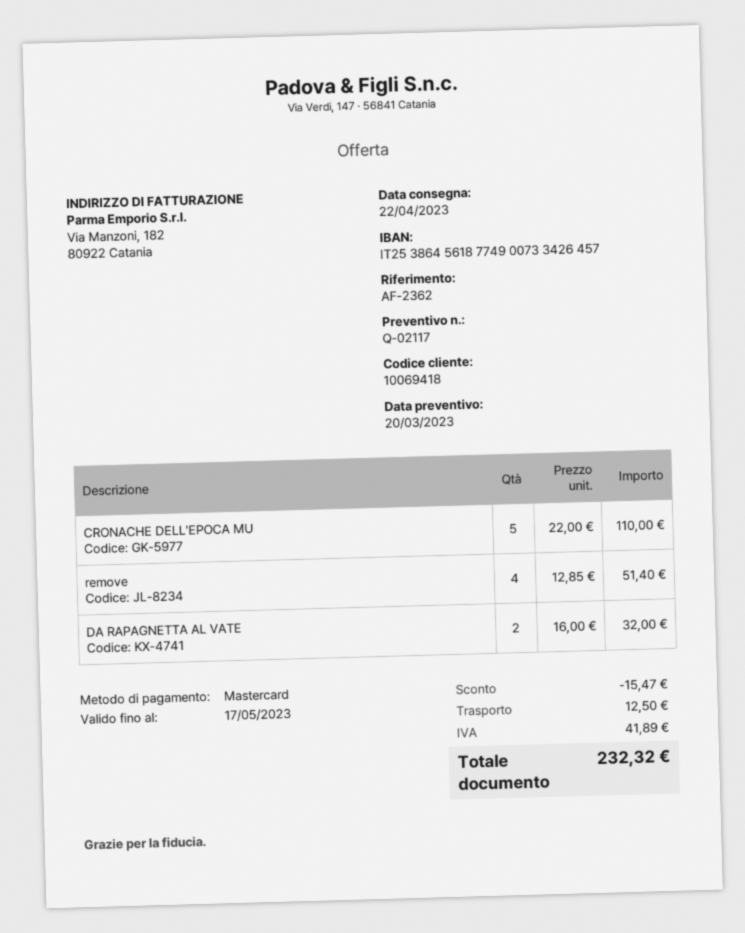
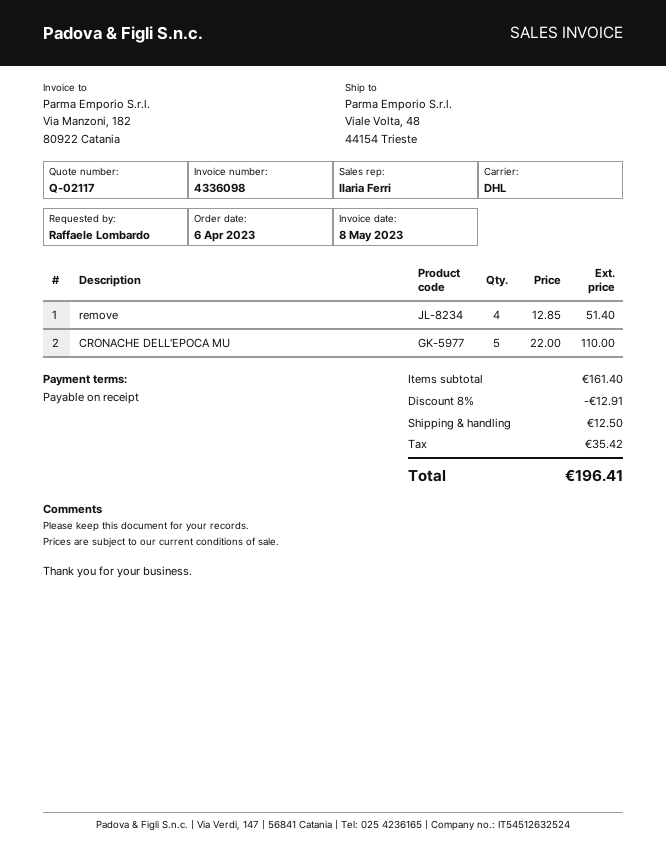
DA RAPAGNETTA AL VATE: 2 x 16.00 = 32.00 -> none
discount: 15.47 -> 12.91
tax: 41.89 -> 35.42
total: 232.32 -> 196.41

